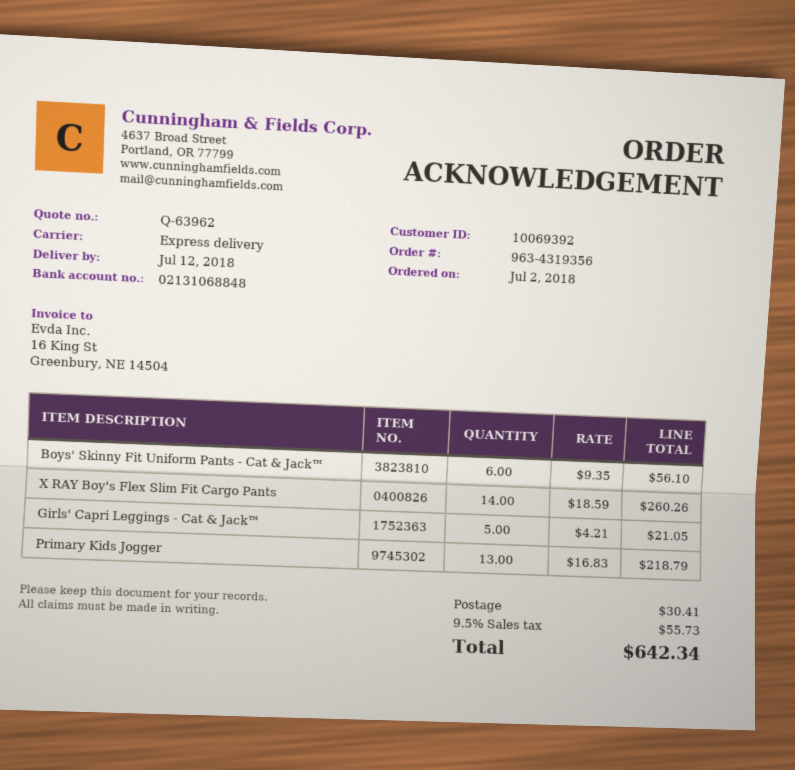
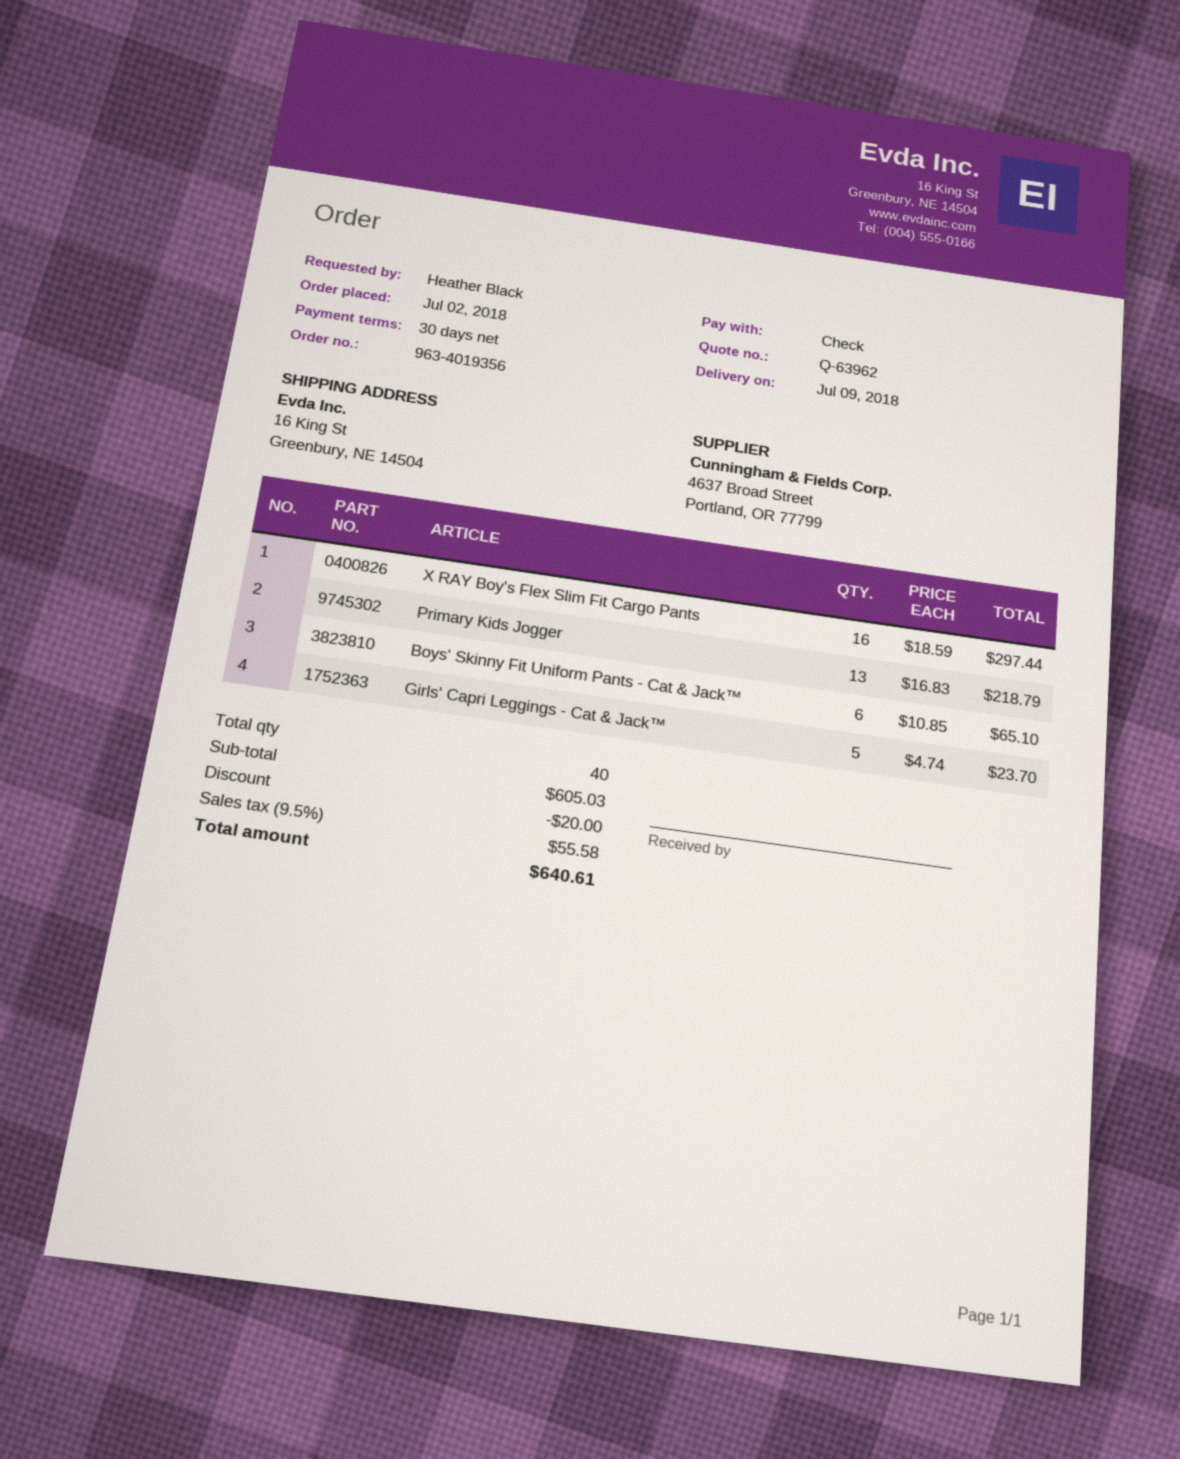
order number: 963-4319356 -> 963-4019356
delivery date: 2018-07-12 -> 2018-07-09
Boys' Skinny Fit Uniform Pants - Cat & Jack™: 6 x 9.35 = 56.10 -> 6 x 10.85 = 65.10
X RAY Boy's Flex Slim Fit Cargo Pants: 14 x 18.59 = 260.26 -> 16 x 18.59 = 297.44
Girls' Capri Leggings - Cat & Jack™: 5 x 4.21 = 21.05 -> 5 x 4.74 = 23.70
discount: none -> 20.00
shipping: 30.41 -> none
tax: 9.5% = 55.73 -> 9.5% = 55.58
total: 642.34 -> 640.61

